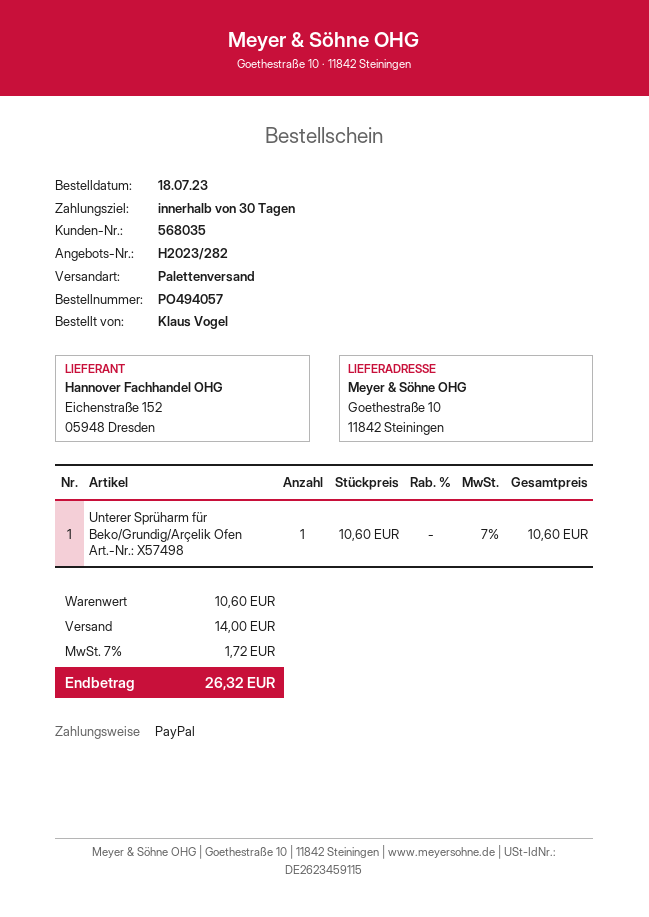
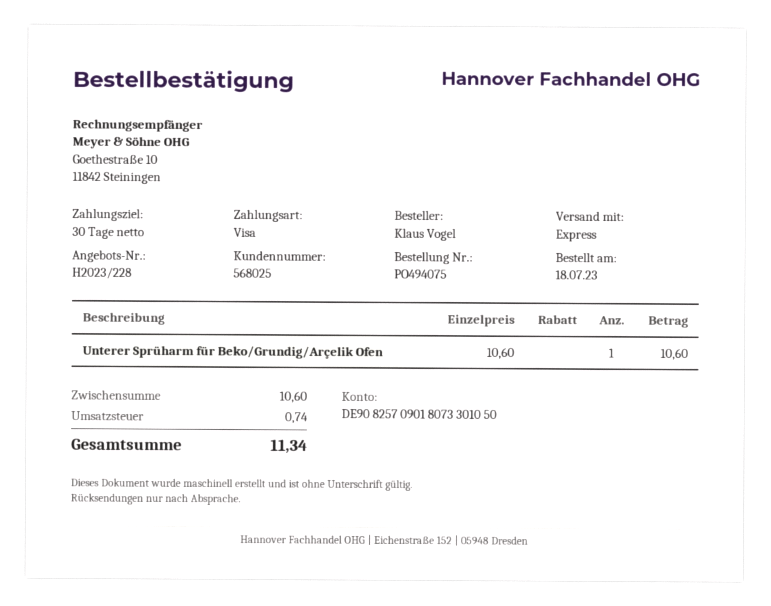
quote number: H2023/282 -> H2023/228
order number: PO494057 -> PO494075
customer number: 568035 -> 568025
payment method: PayPal -> Visa
shipping method: pallet freight -> express
shipping: 14.00 -> none
tax: 1.72 -> 0.74
total: 26.32 -> 11.34

